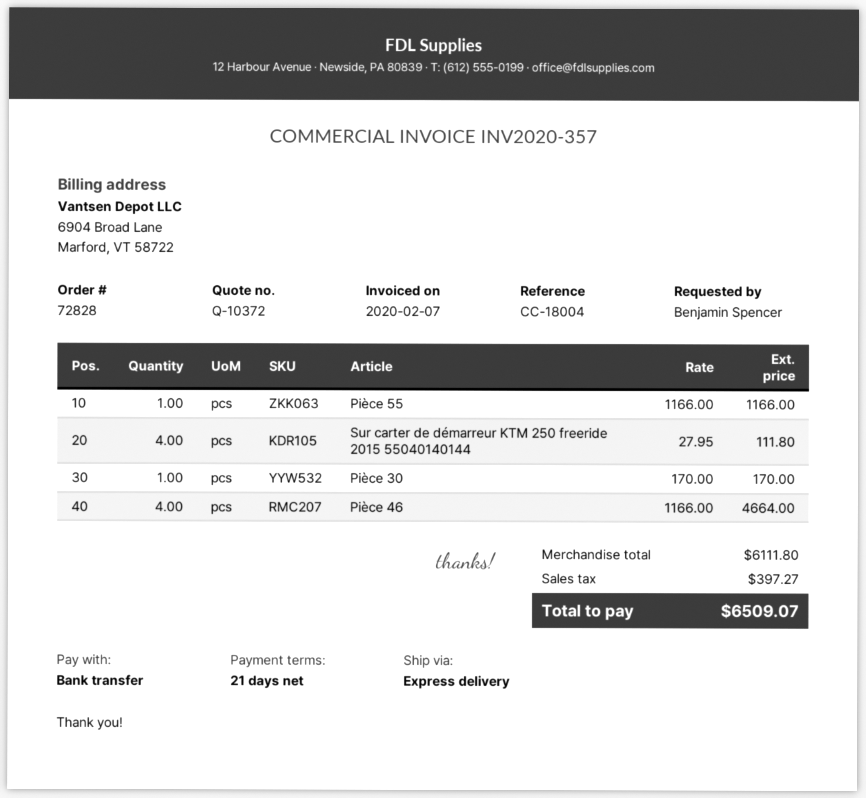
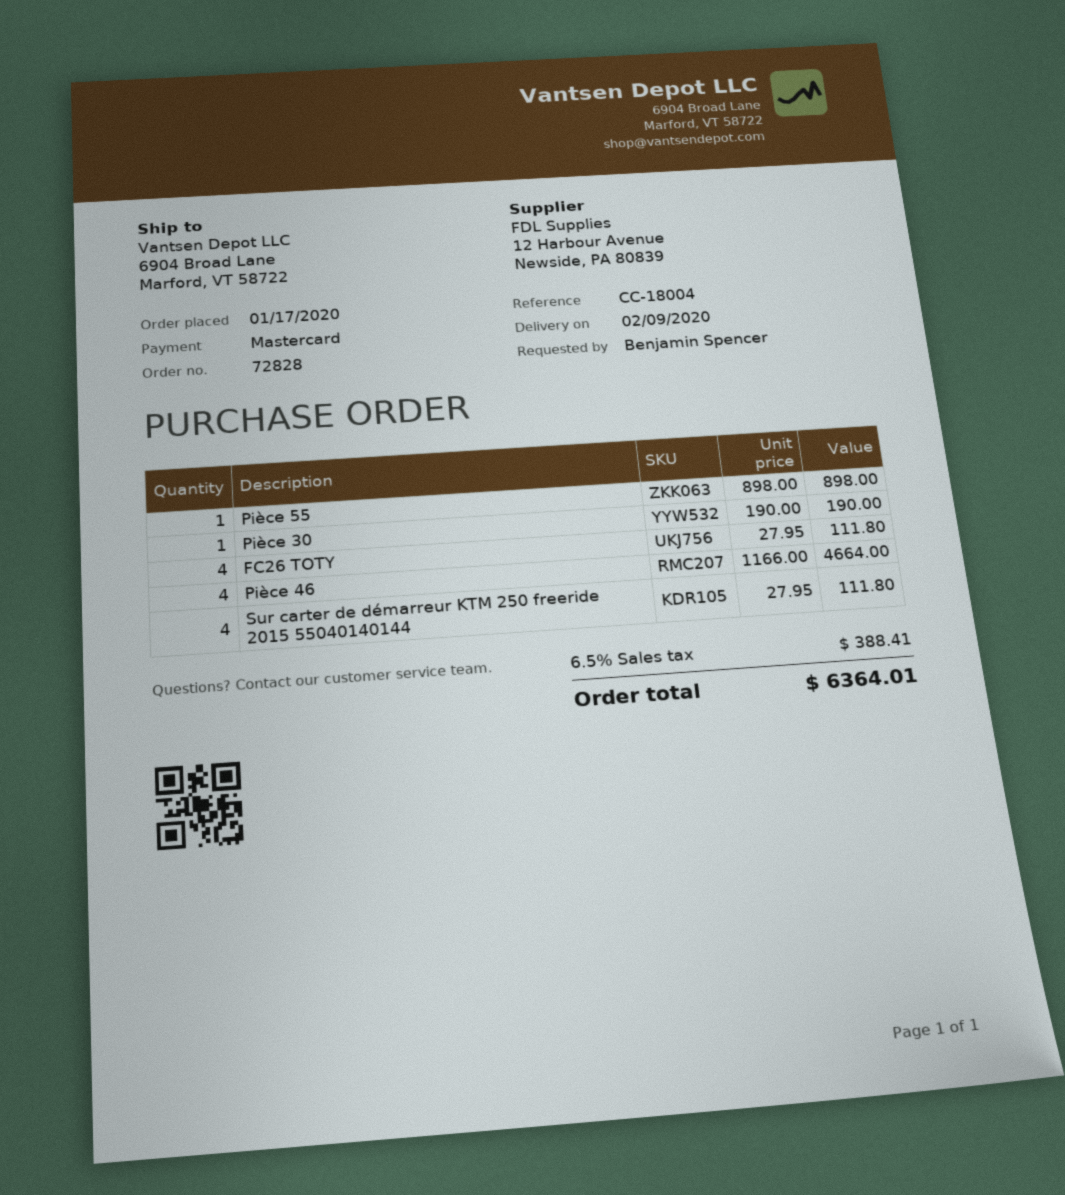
payment method: bank transfer -> Mastercard
Pièce 55: 1 x 1166.00 = 1166.00 -> 1 x 898.00 = 898.00
Pièce 30: 1 x 170.00 = 170.00 -> 1 x 190.00 = 190.00
FC26 TOTY: none -> 4 x 27.95 = 111.80
tax: 397.27 -> 388.41
total: 6509.07 -> 6364.01

